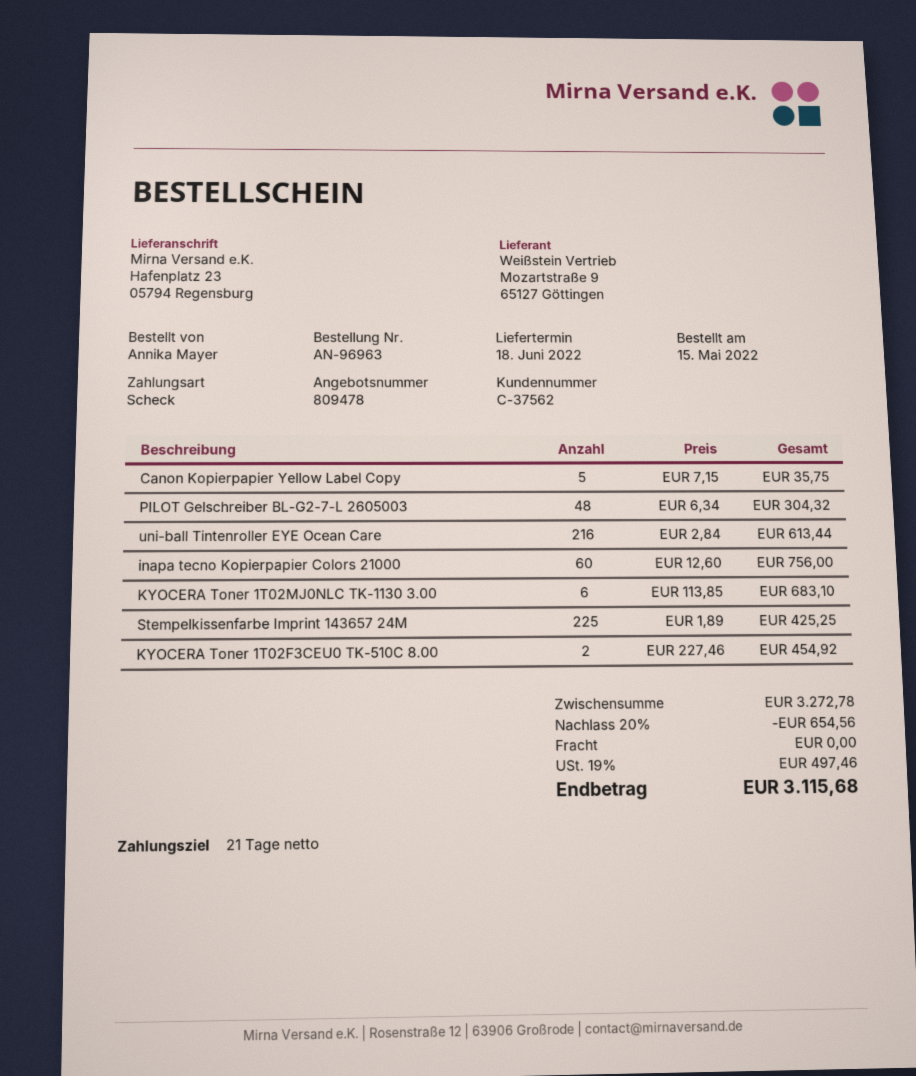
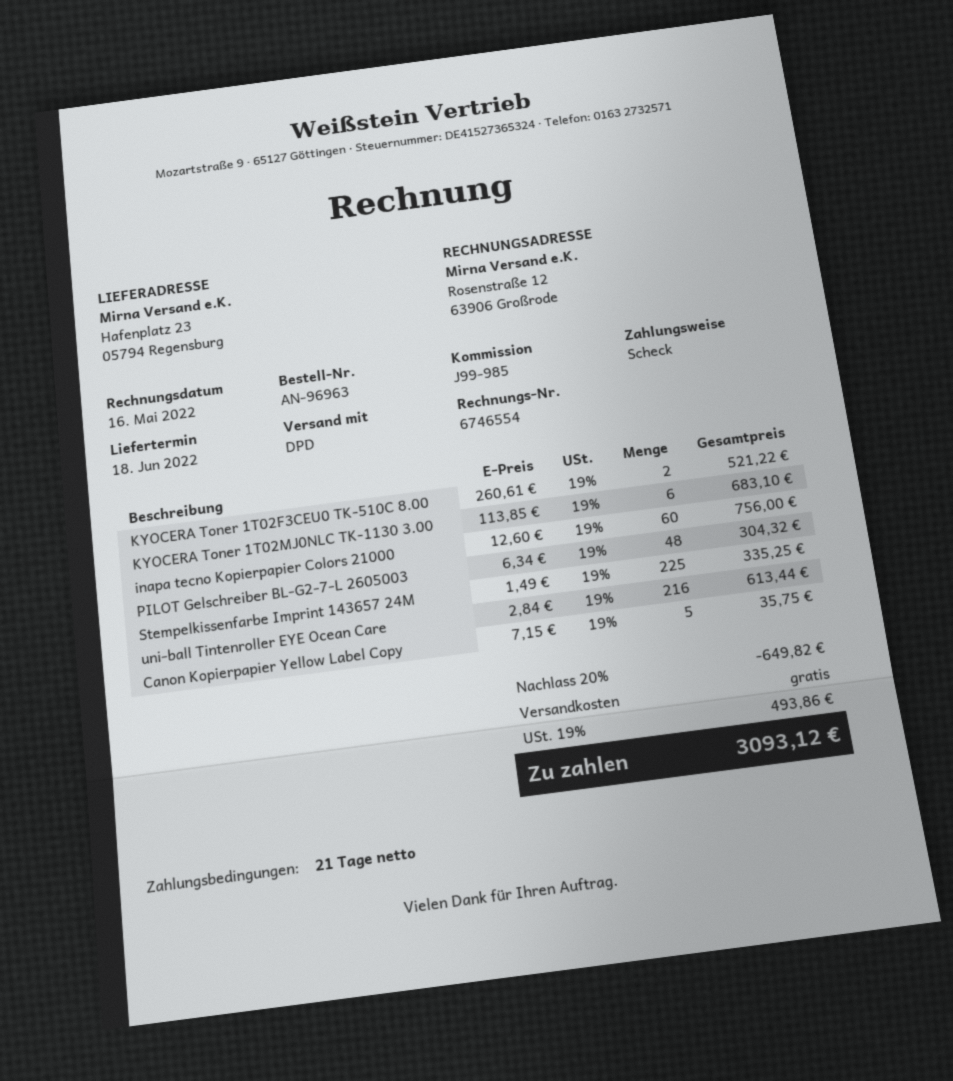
Stempelkissenfarbe Imprint 143657 24M: 225 x 1.89 = 425.25 -> 225 x 1.49 = 335.25
KYOCERA Toner 1T02F3CEU0 TK-510C 8.00: 2 x 227.46 = 454.92 -> 2 x 260.61 = 521.22
discount: 20% = 654.56 -> 20% = 649.82
tax: 19% = 497.46 -> 19% = 493.86
total: 3115.68 -> 3093.12

